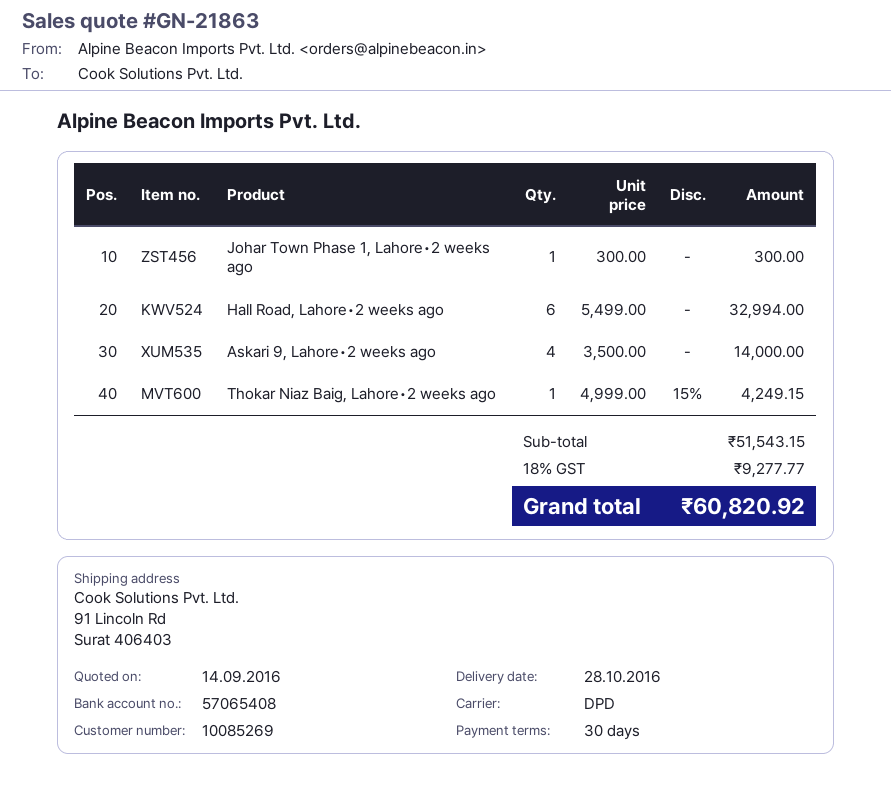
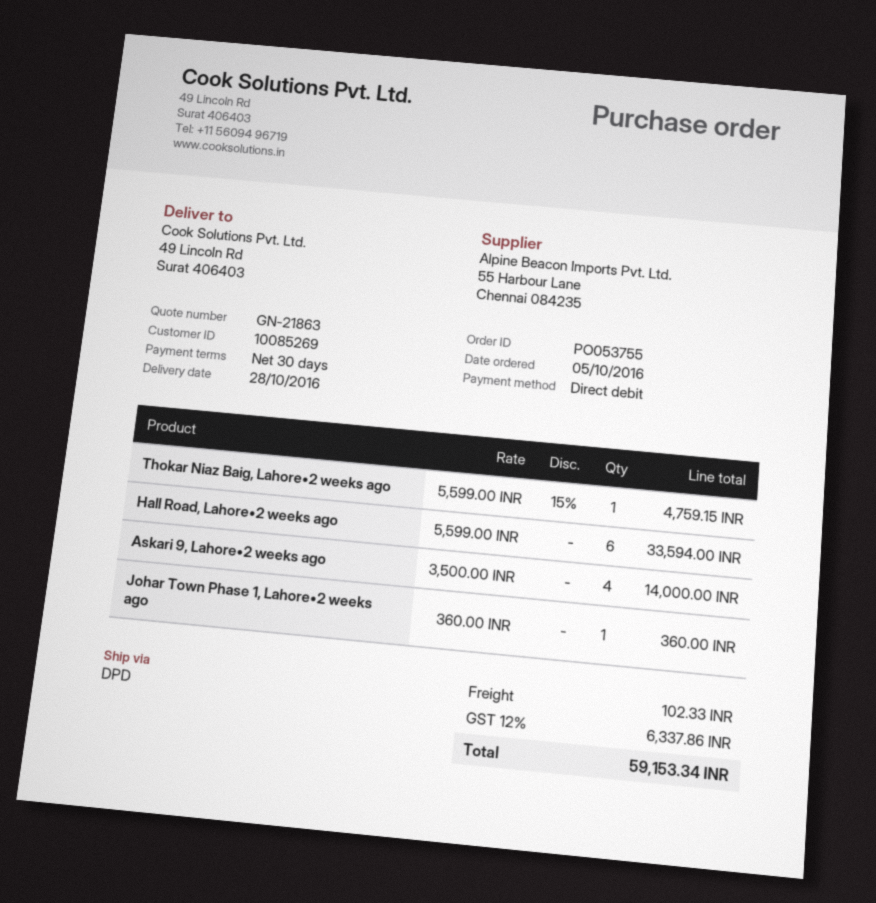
ship to: 91 Lincoln Rd, Surat 406403 -> 49 Lincoln Rd, Surat 406403
Johar Town Phase 1, Lahore•2 weeks ago: 1 x 300.00 = 300.00 -> 1 x 360.00 = 360.00
Hall Road, Lahore•2 weeks ago: 6 x 5499.00 = 32994.00 -> 6 x 5599.00 = 33594.00
Thokar Niaz Baig, Lahore•2 weeks ago: 1 x 4999.00 - 15% = 4249.15 -> 1 x 5599.00 - 15% = 4759.15
shipping: none -> 102.33
tax: 18% = 9277.77 -> 12% = 6337.86
total: 60820.92 -> 59153.34

